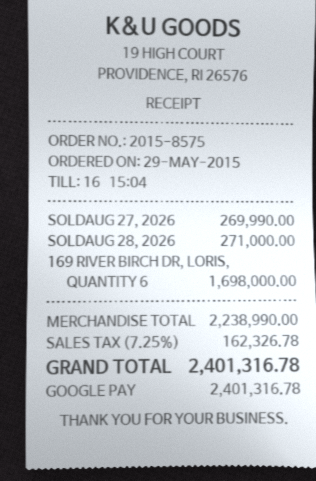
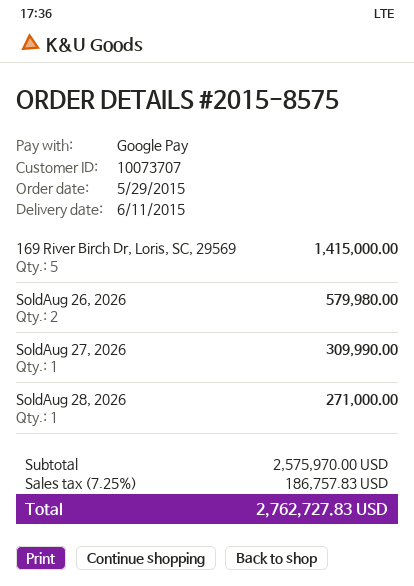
SOLDAUG 27, 2026: 1 for 269990.00 -> 1 for 309990.00
169 RIVER BIRCH DR, LORIS,: 6 for 1698000.00 -> 5 for 1415000.00
SoldAug 26, 2026: none -> 2 for 579980.00
subtotal: 2238990.00 -> 2575970.00
tax: 7.25% = 162326.78 -> 7.25% = 186757.83
total: 2401316.78 -> 2762727.83

